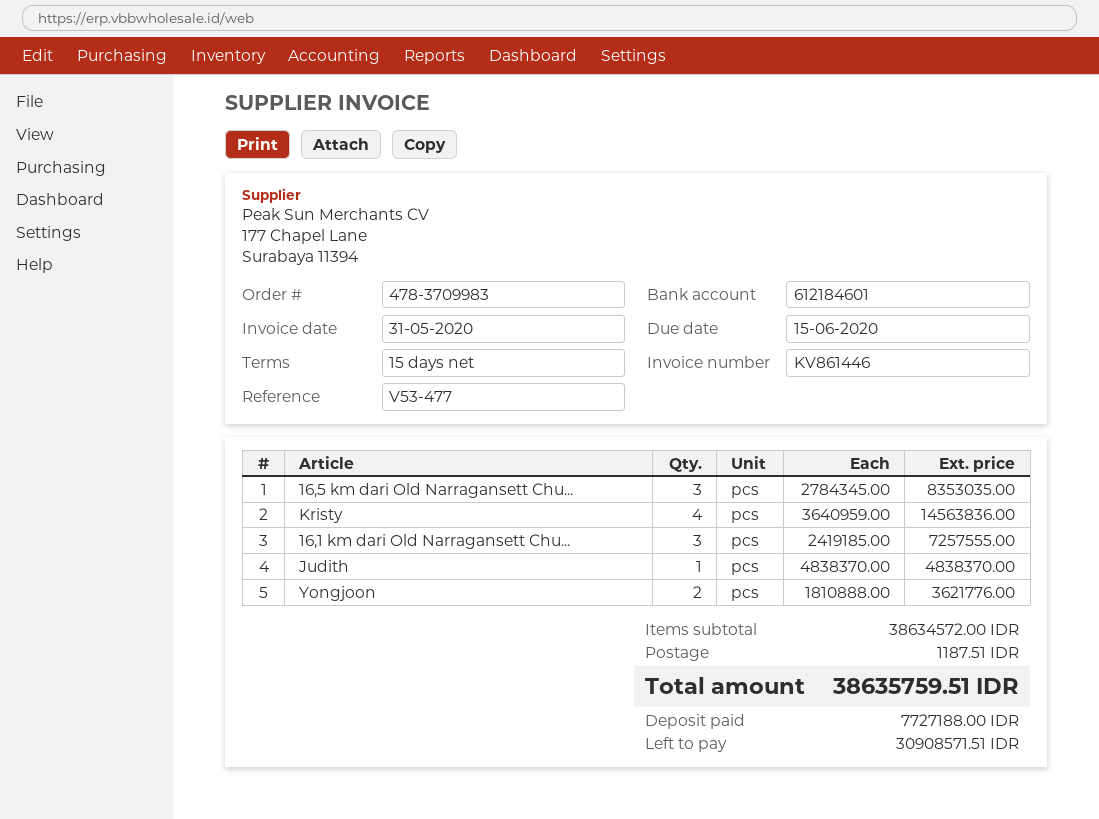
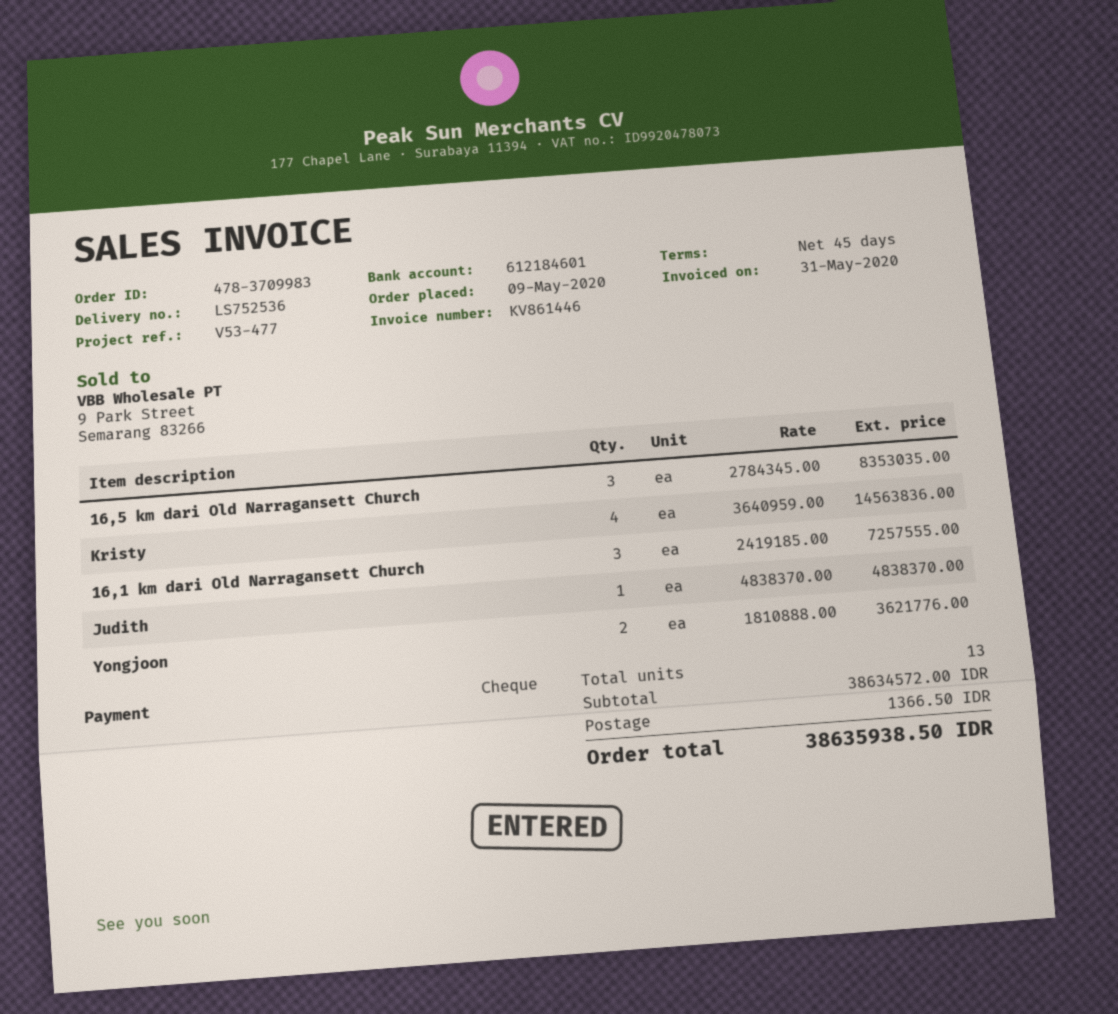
payment terms: 15 days -> 45 days
shipping: 1187.51 -> 1366.50
total: 38635759.51 -> 38635938.50

